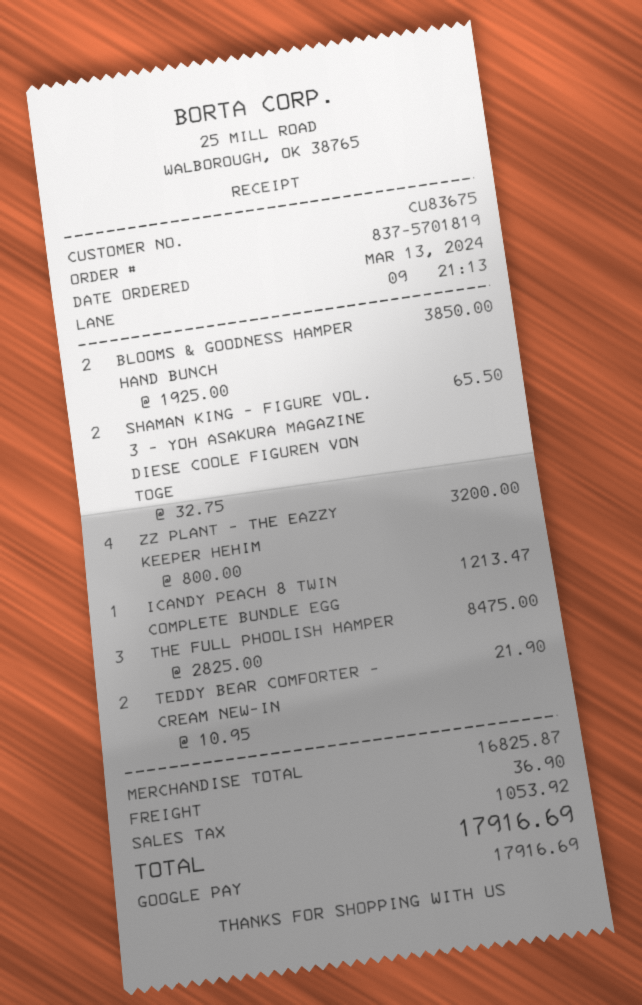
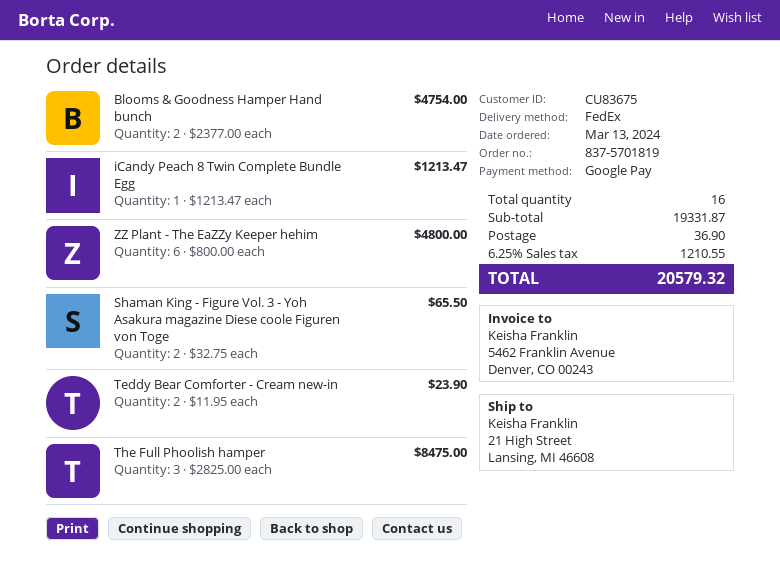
BLOOMS & GOODNESS HAMPER HAND BUNCH: 2 x 1925.00 = 3850.00 -> 2 x 2377.00 = 4754.00
ZZ PLANT - THE EAZZY KEEPER HEHIM: 4 x 800.00 = 3200.00 -> 6 x 800.00 = 4800.00
TEDDY BEAR COMFORTER - CREAM NEW-IN: 2 x 10.95 = 21.90 -> 2 x 11.95 = 23.90
subtotal: 16825.87 -> 19331.87
tax: 1053.92 -> 1210.55
total: 17916.69 -> 20579.32

